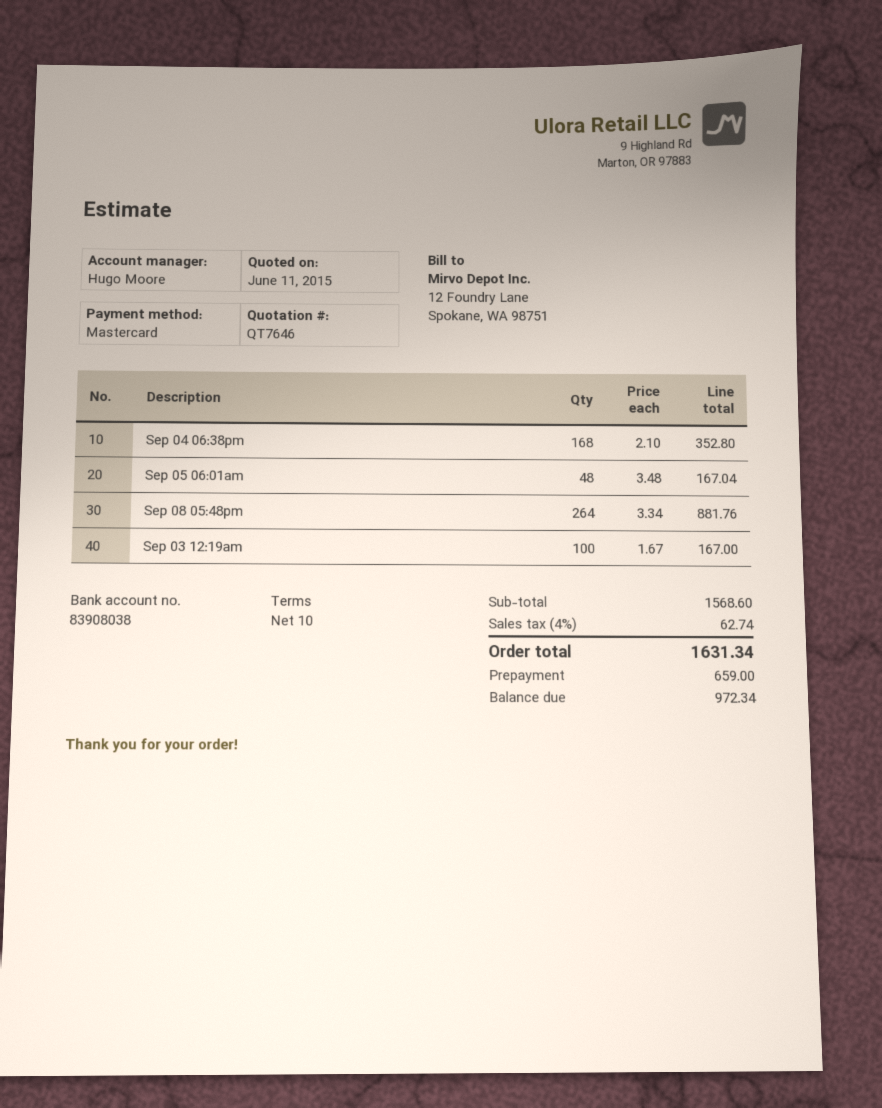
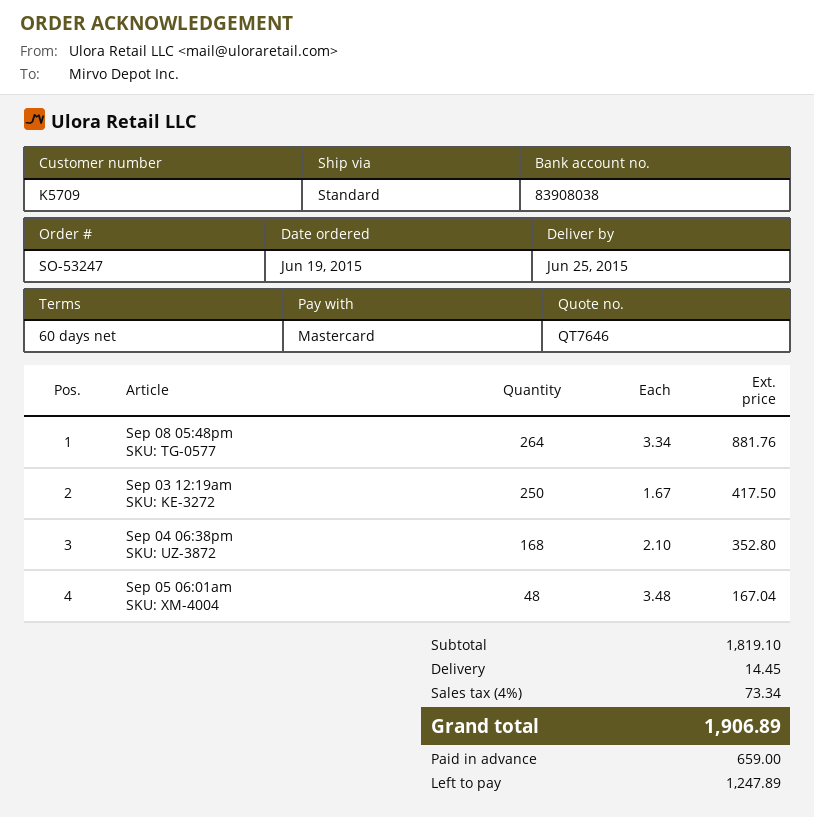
payment terms: 10 days -> 60 days
Sep 03 12:19am: 100 x 1.67 = 167.00 -> 250 x 1.67 = 417.50
subtotal: 1568.60 -> 1819.10
shipping: none -> 14.45
tax: 4% = 62.74 -> 4% = 73.34
total: 1631.34 -> 1906.89
balance: 972.34 -> 1247.89

